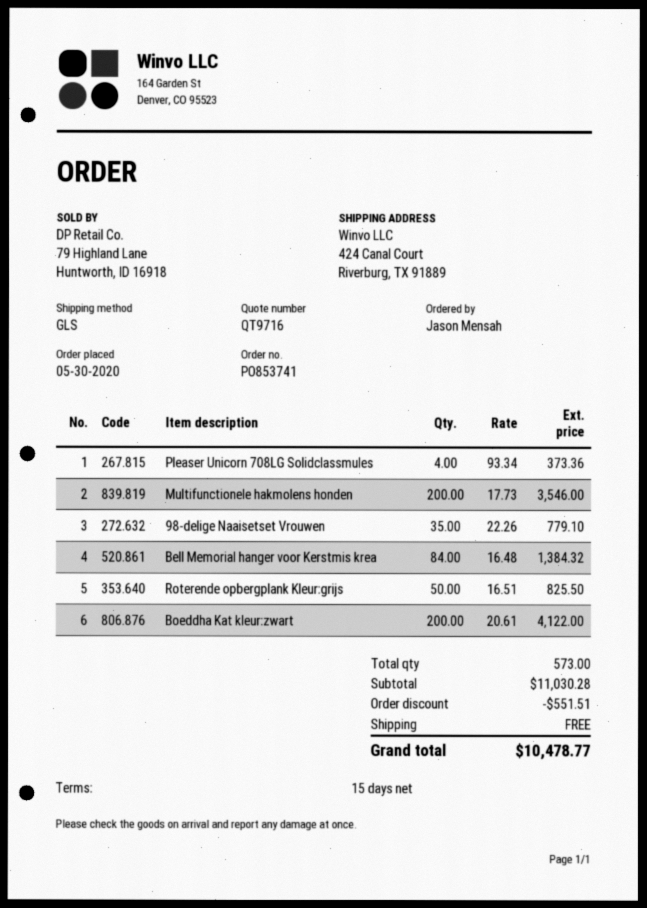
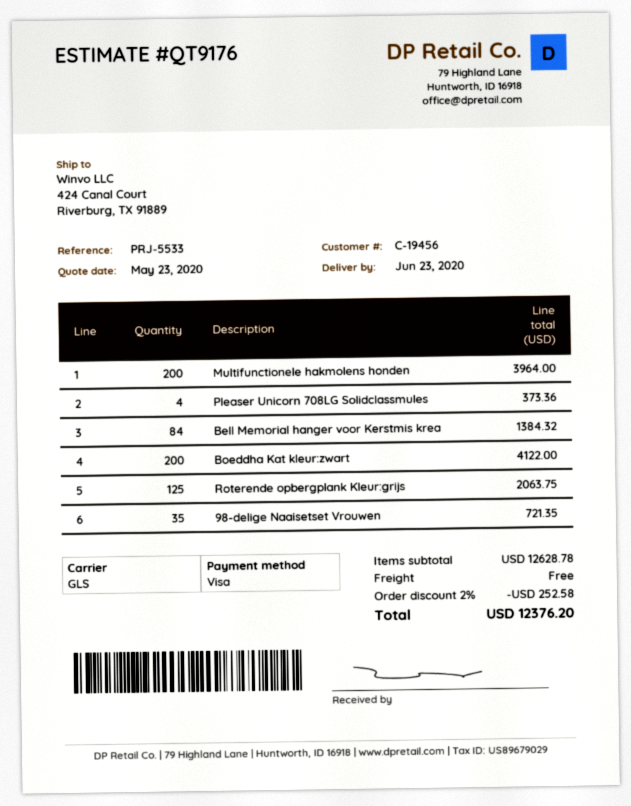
quote number: QT9716 -> QT9176
Multifunctionele hakmolens honden: 200 for 3546.00 -> 200 for 3964.00
98-delige Naaisetset Vrouwen: 35 for 779.10 -> 35 for 721.35
Roterende opbergplank Kleur:grijs: 50 for 825.50 -> 125 for 2063.75
subtotal: 11030.28 -> 12628.78
discount: 551.51 -> 252.58
total: 10478.77 -> 12376.20

